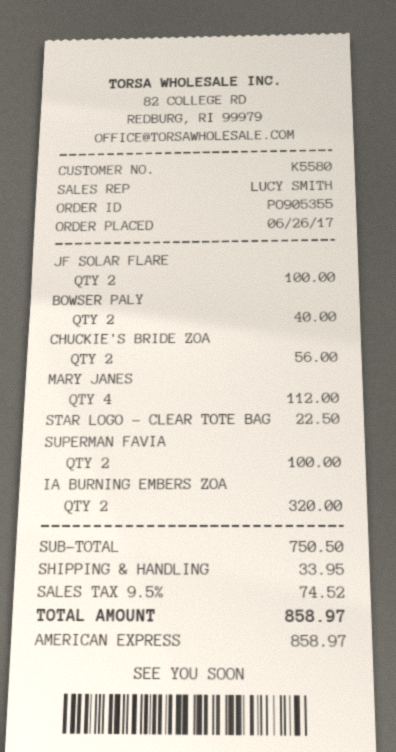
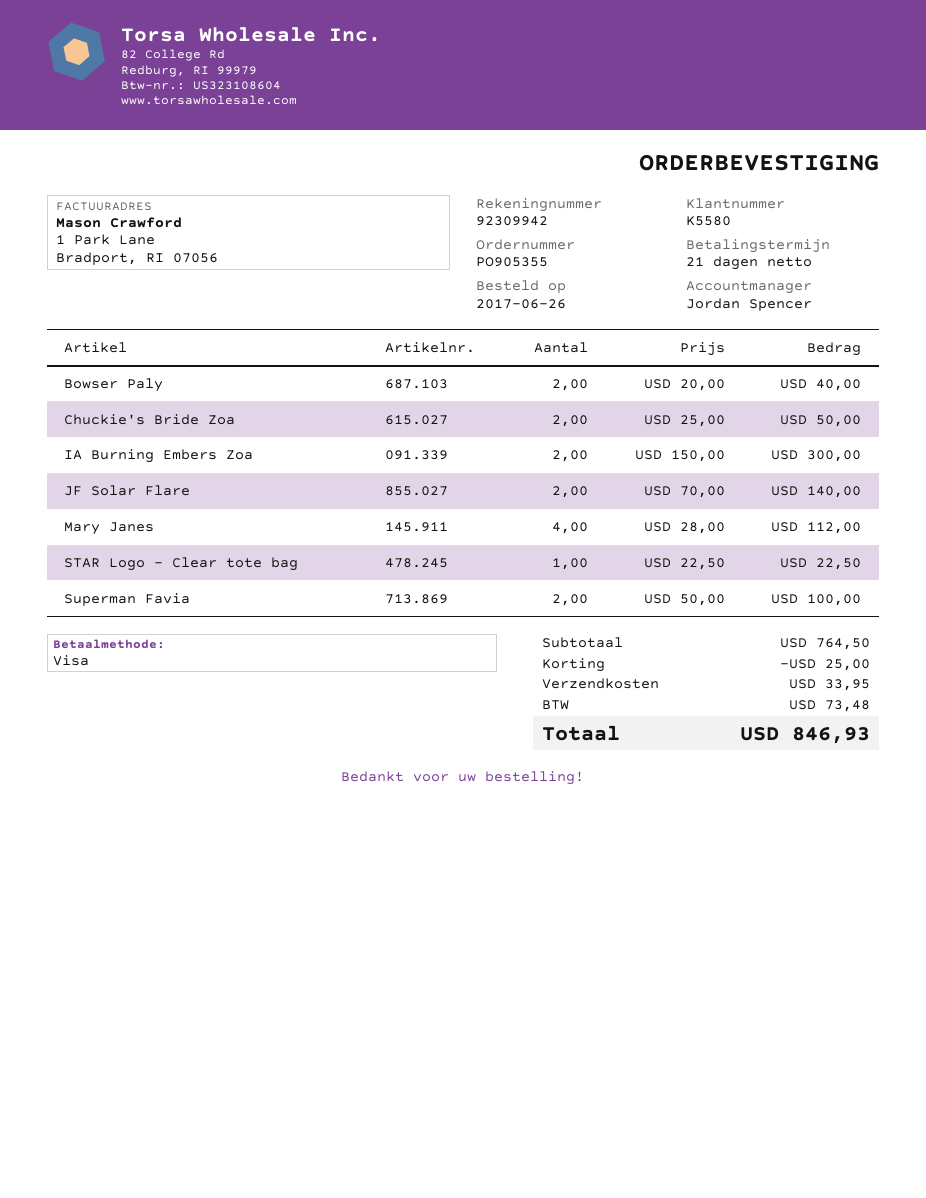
sales rep: LUCY SMITH -> Jordan Spencer
payment method: American Express -> Visa
JF SOLAR FLARE: 2 for 100.00 -> 2 for 140.00
CHUCKIE'S BRIDE ZOA: 2 for 56.00 -> 2 for 50.00
IA BURNING EMBERS ZOA: 2 for 320.00 -> 2 for 300.00
subtotal: 750.50 -> 764.50
discount: none -> 25.00
tax: 74.52 -> 73.48
total: 858.97 -> 846.93

